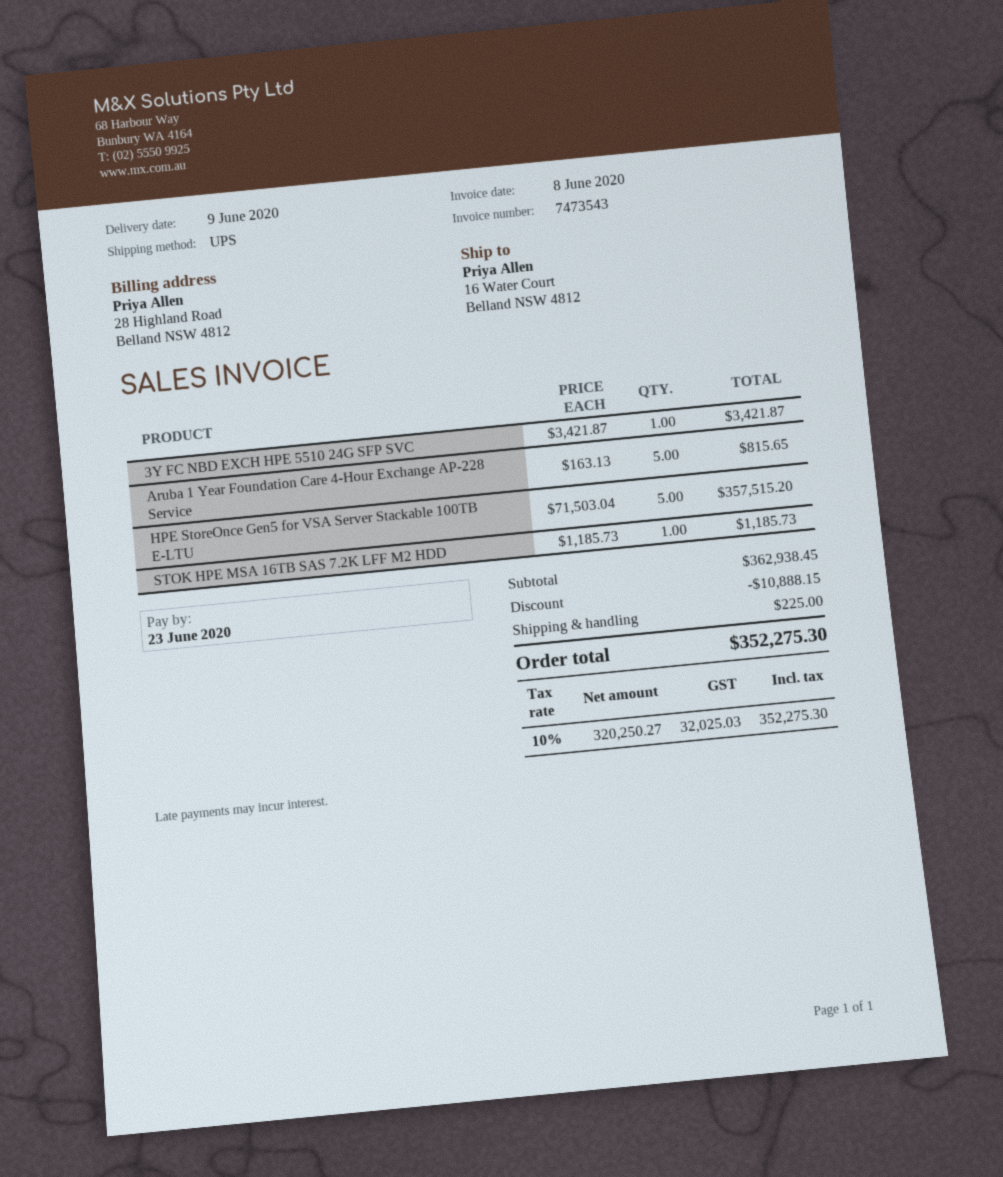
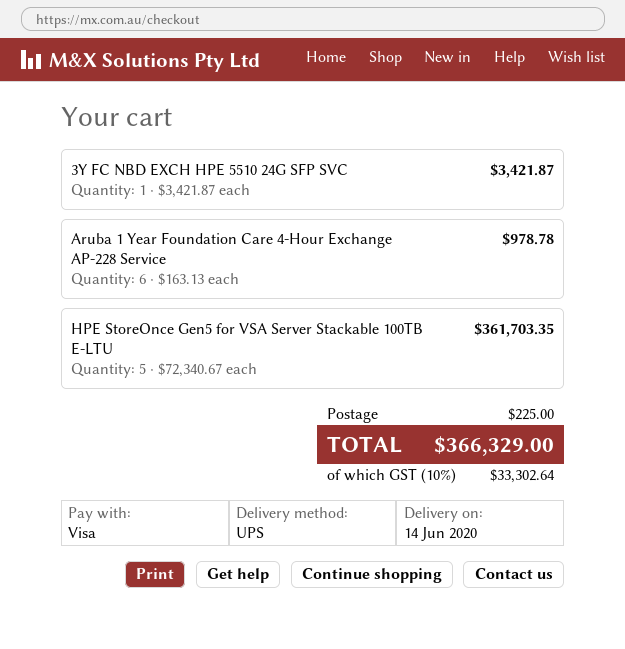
delivery date: 2020-06-09 -> 2020-06-14
Aruba 1 Year Foundation Care 4-Hour Exchange AP-228 Service: 5 x 163.13 = 815.65 -> 6 x 163.13 = 978.78
HPE StoreOnce Gen5 for VSA Server Stackable 100TB E-LTU: 5 x 71503.04 = 357515.20 -> 5 x 72340.67 = 361703.35
STOK HPE MSA 16TB SAS 7.2K LFF M2 HDD: 1 x 1185.73 = 1185.73 -> none
discount: 10888.15 -> none
tax: 10% = 32025.03 -> 10% = 33302.64
total: 352275.30 -> 366329.00

